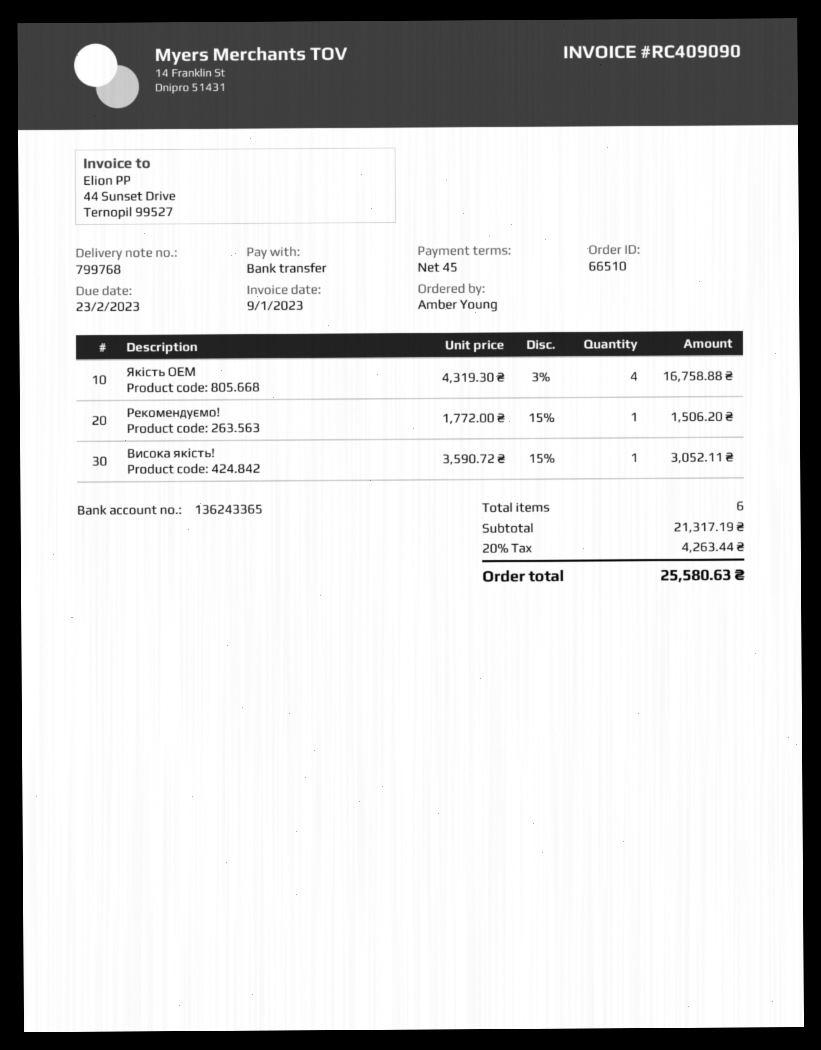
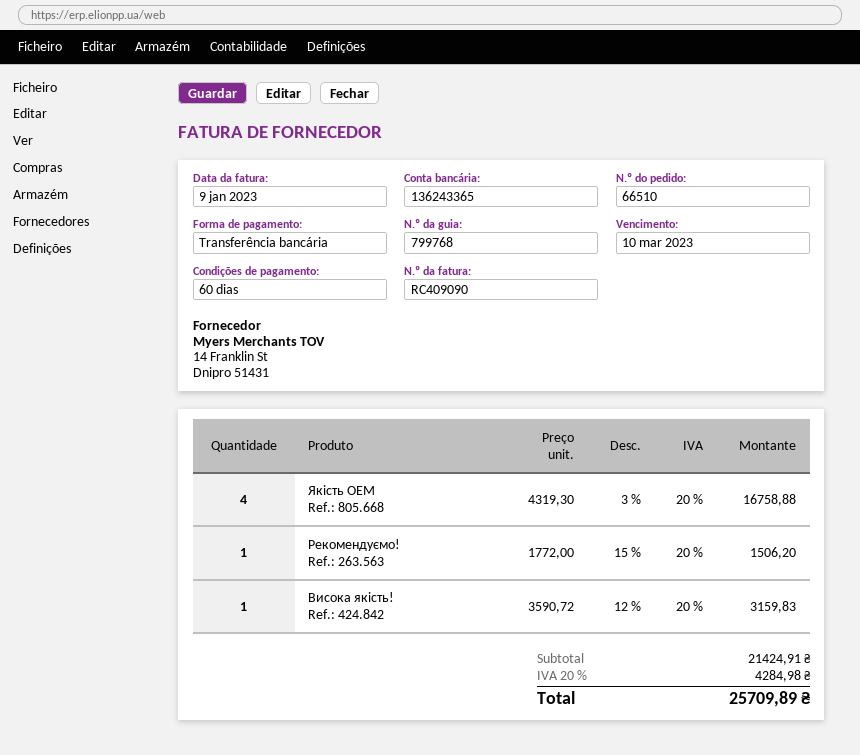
payment terms: 45 days -> 60 days
due date: 2023-02-23 -> 2023-03-10
Висока якість!: 1 x 3590.72 - 15% = 3052.11 -> 1 x 3590.72 - 12% = 3159.83
subtotal: 21317.19 -> 21424.91
tax: 20% = 4263.44 -> 20% = 4284.98
total: 25580.63 -> 25709.89

